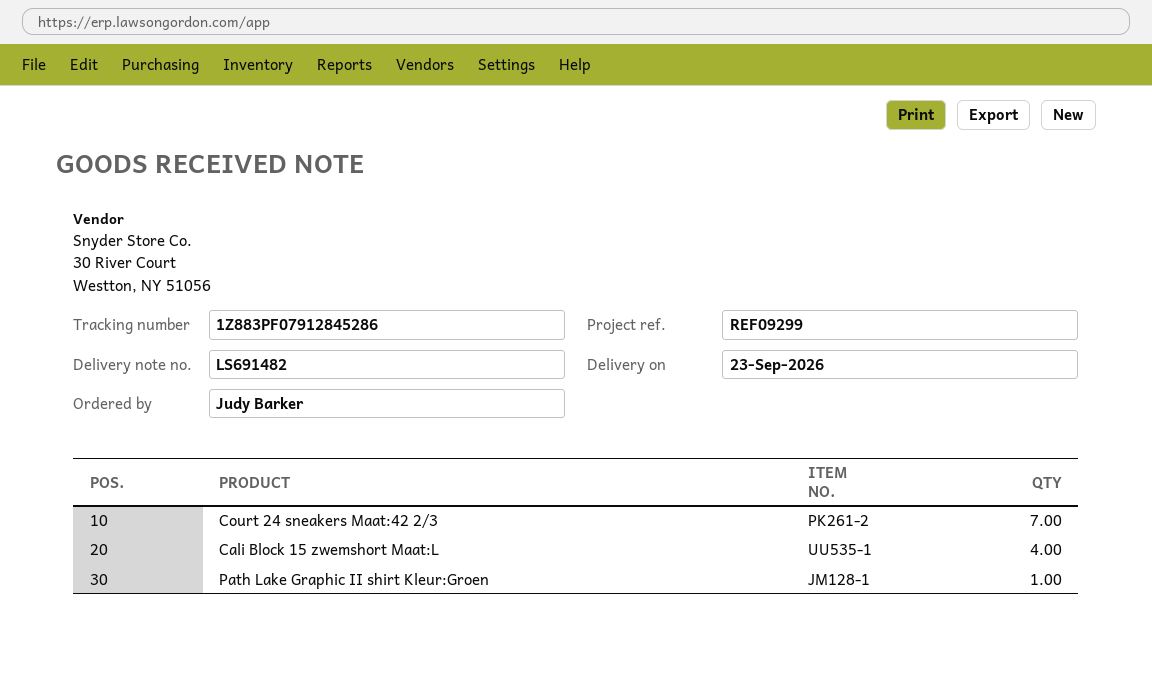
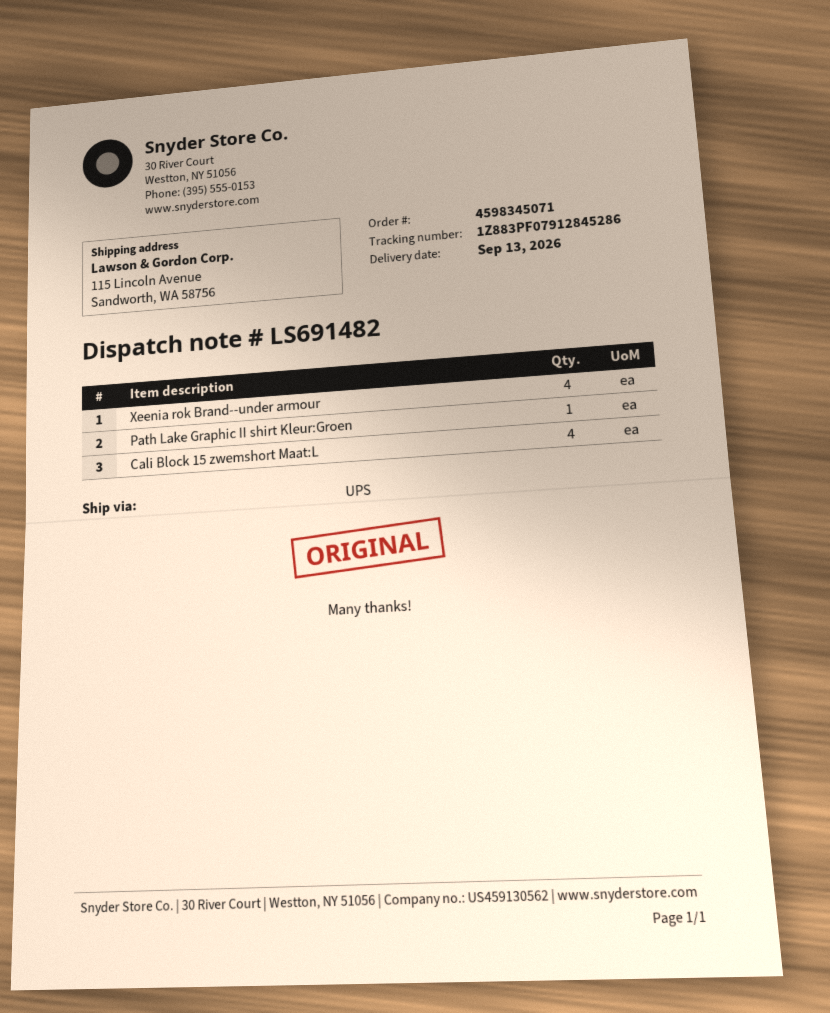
delivery date: 2026-09-23 -> 2026-09-13
Court 24 sneakers Maat:42 2/3: 7 -> none
Xeenia rok Brand--under armour: none -> 4

